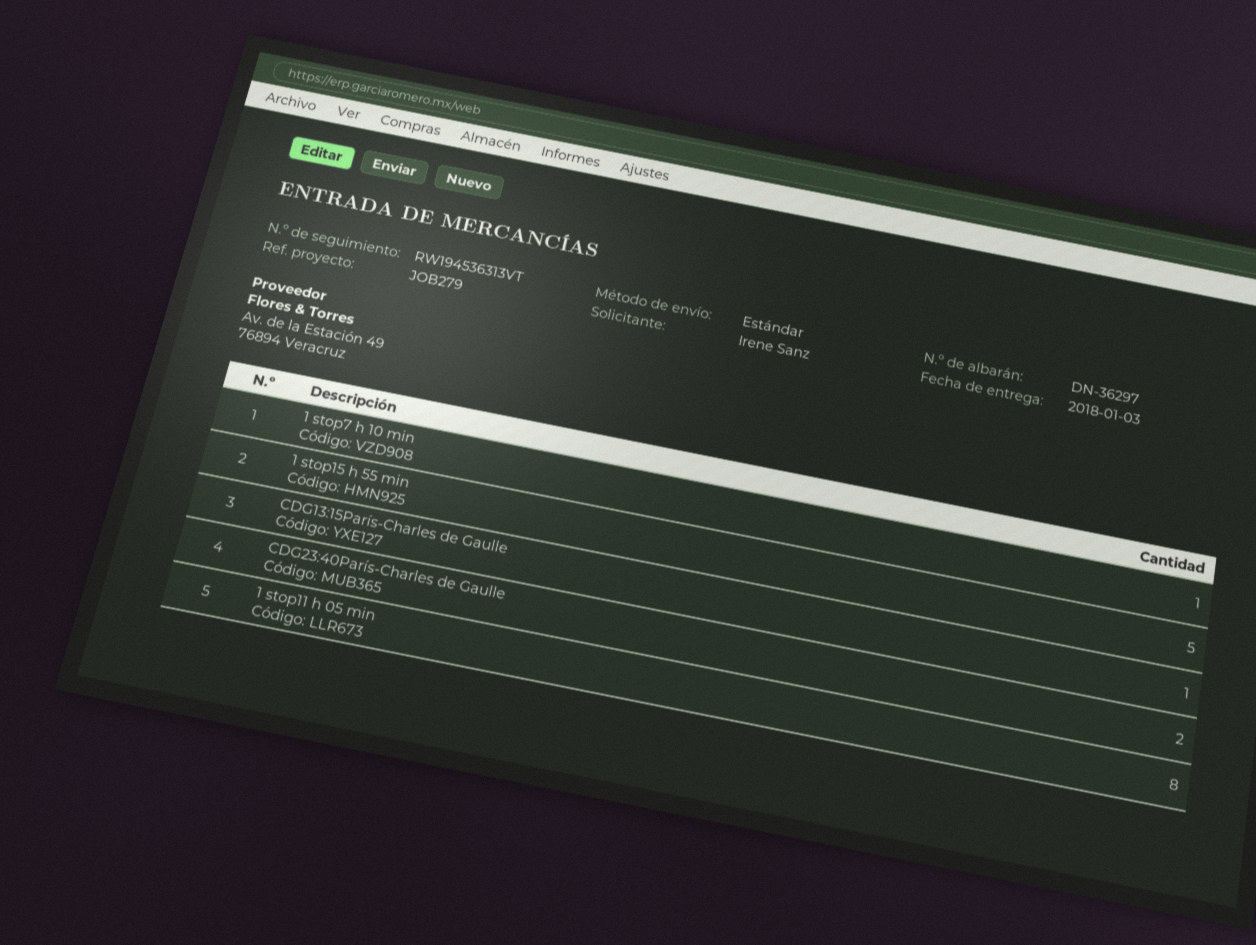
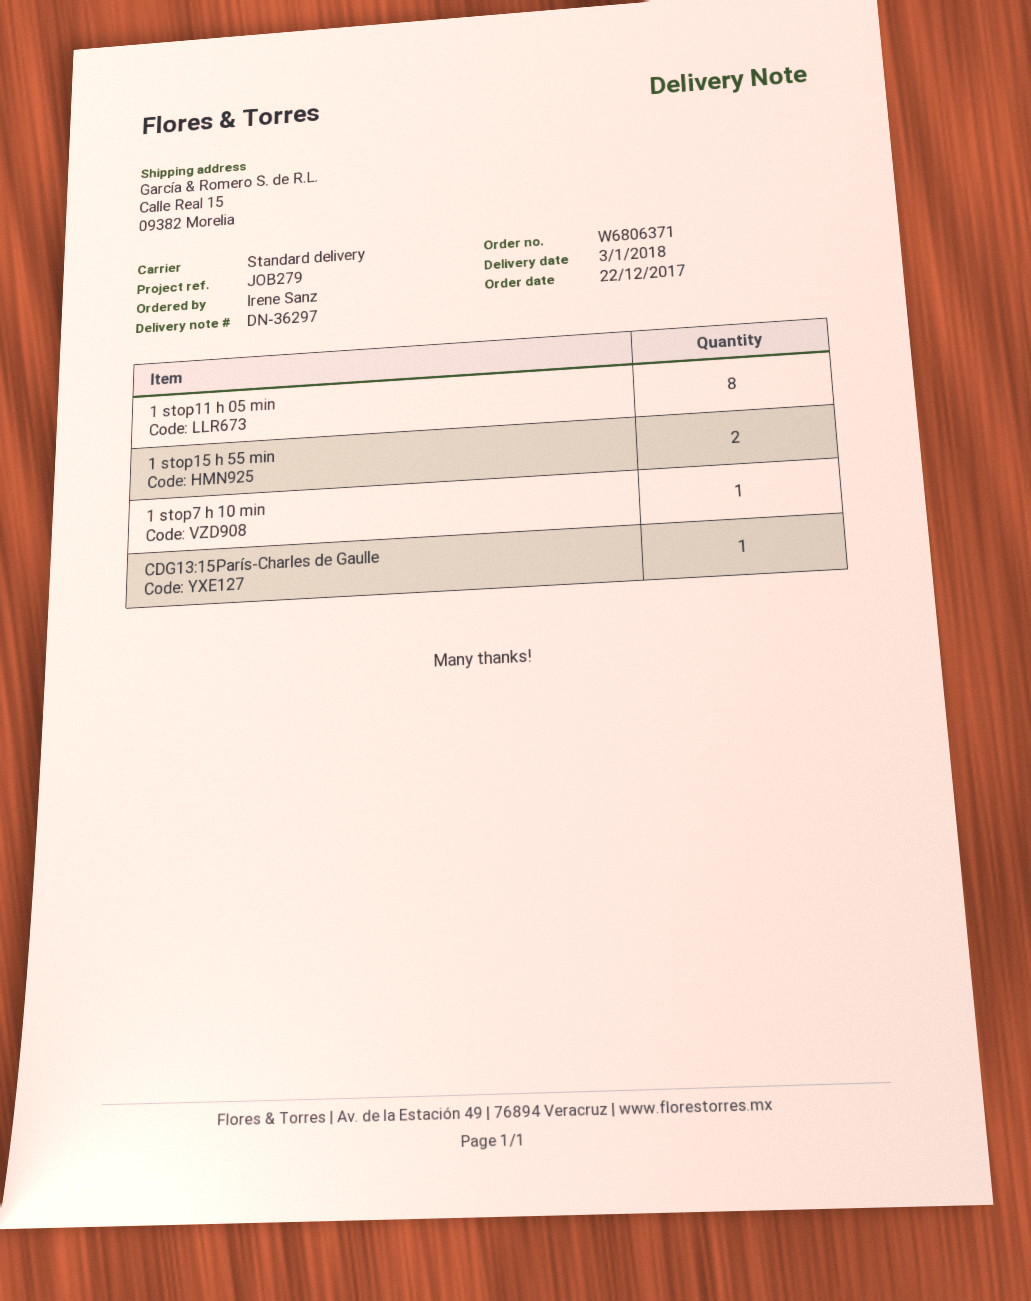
1 stop15 h 55 min: 5 -> 2
CDG23:40París-Charles de Gaulle: 2 -> none

